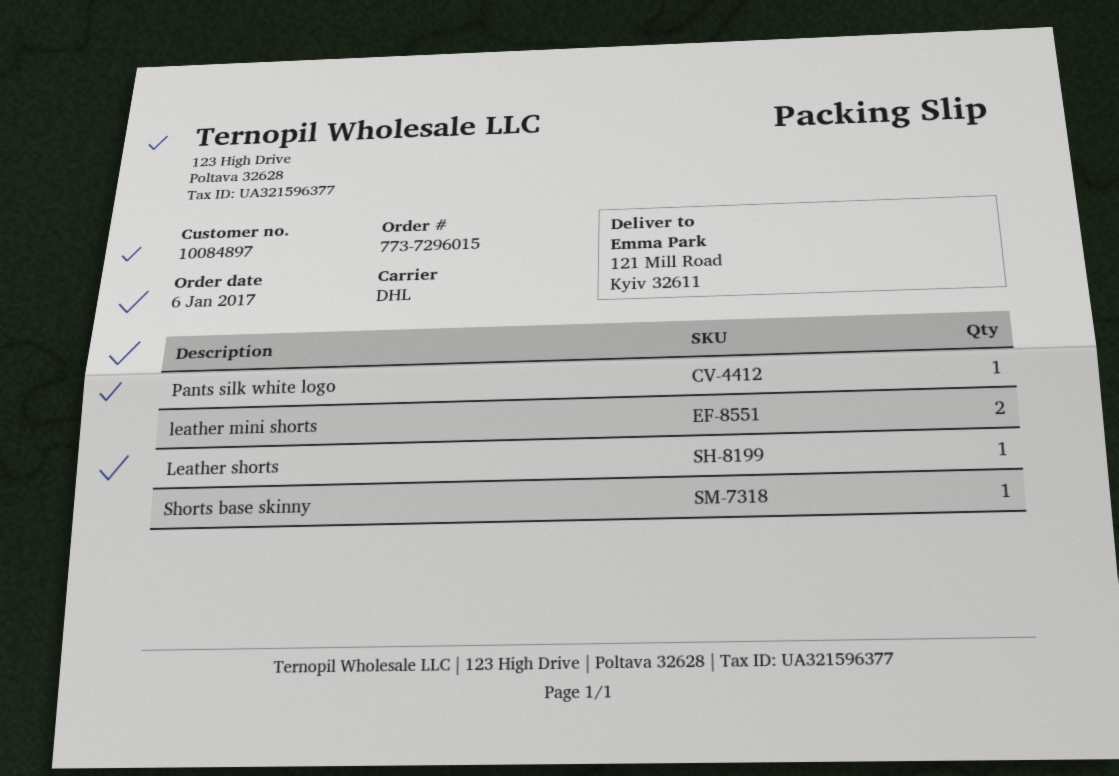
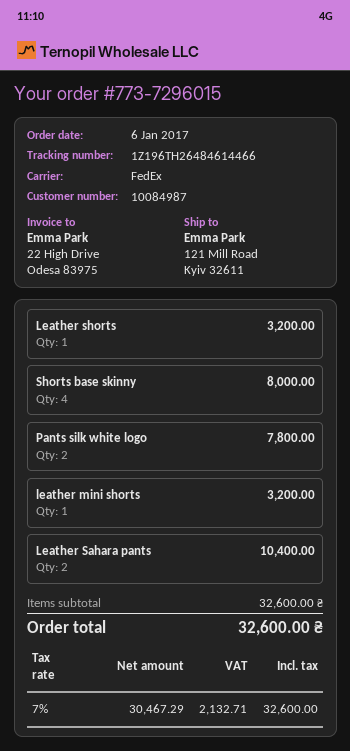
customer number: 10084897 -> 10084987
shipping method: DHL -> FedEx
Pants silk white logo: 1 -> 2
leather mini shorts: 2 -> 1
Shorts base skinny: 1 -> 4
Leather Sahara pants: none -> 2

